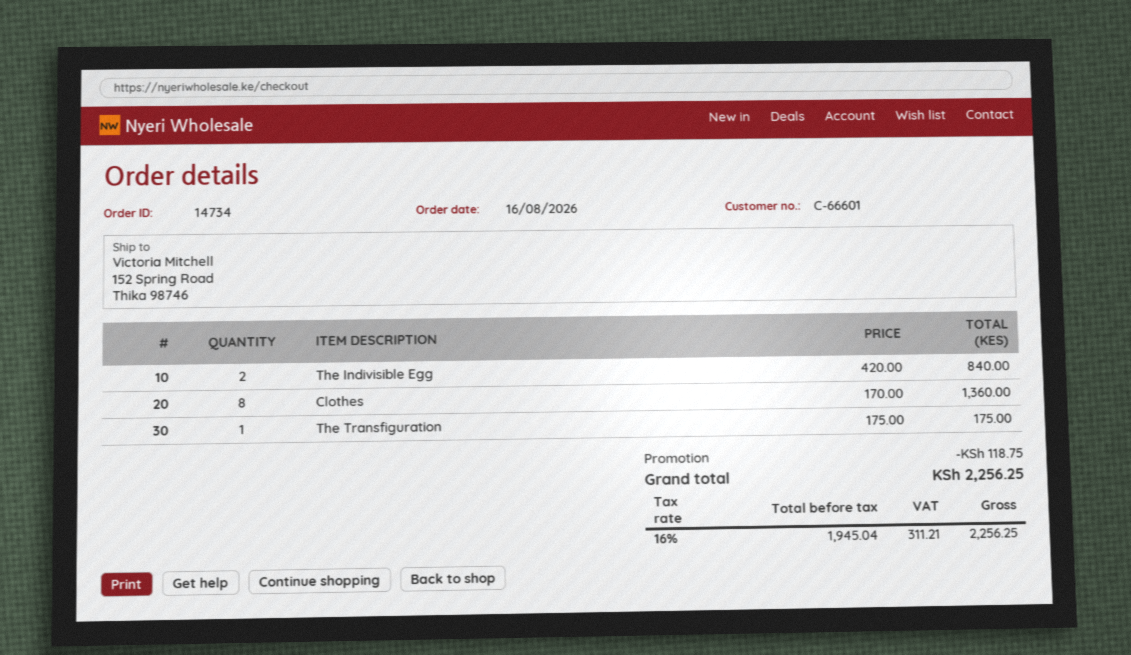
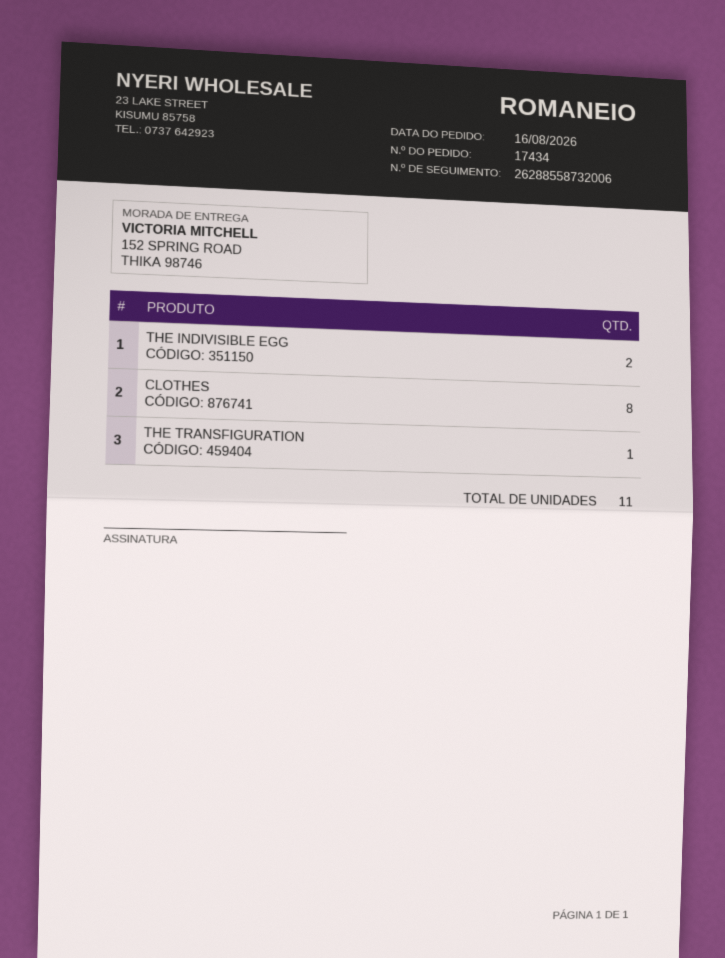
order number: 14734 -> 17434

